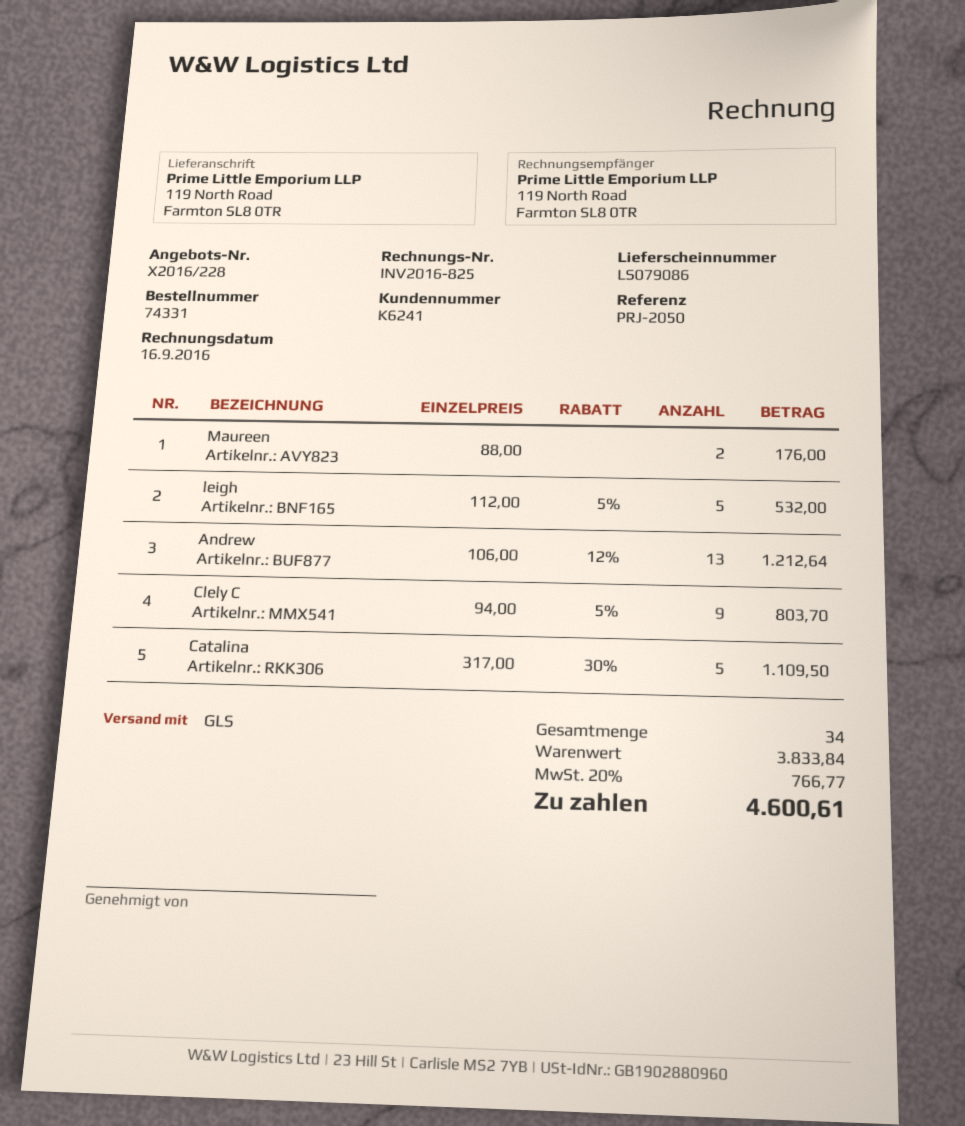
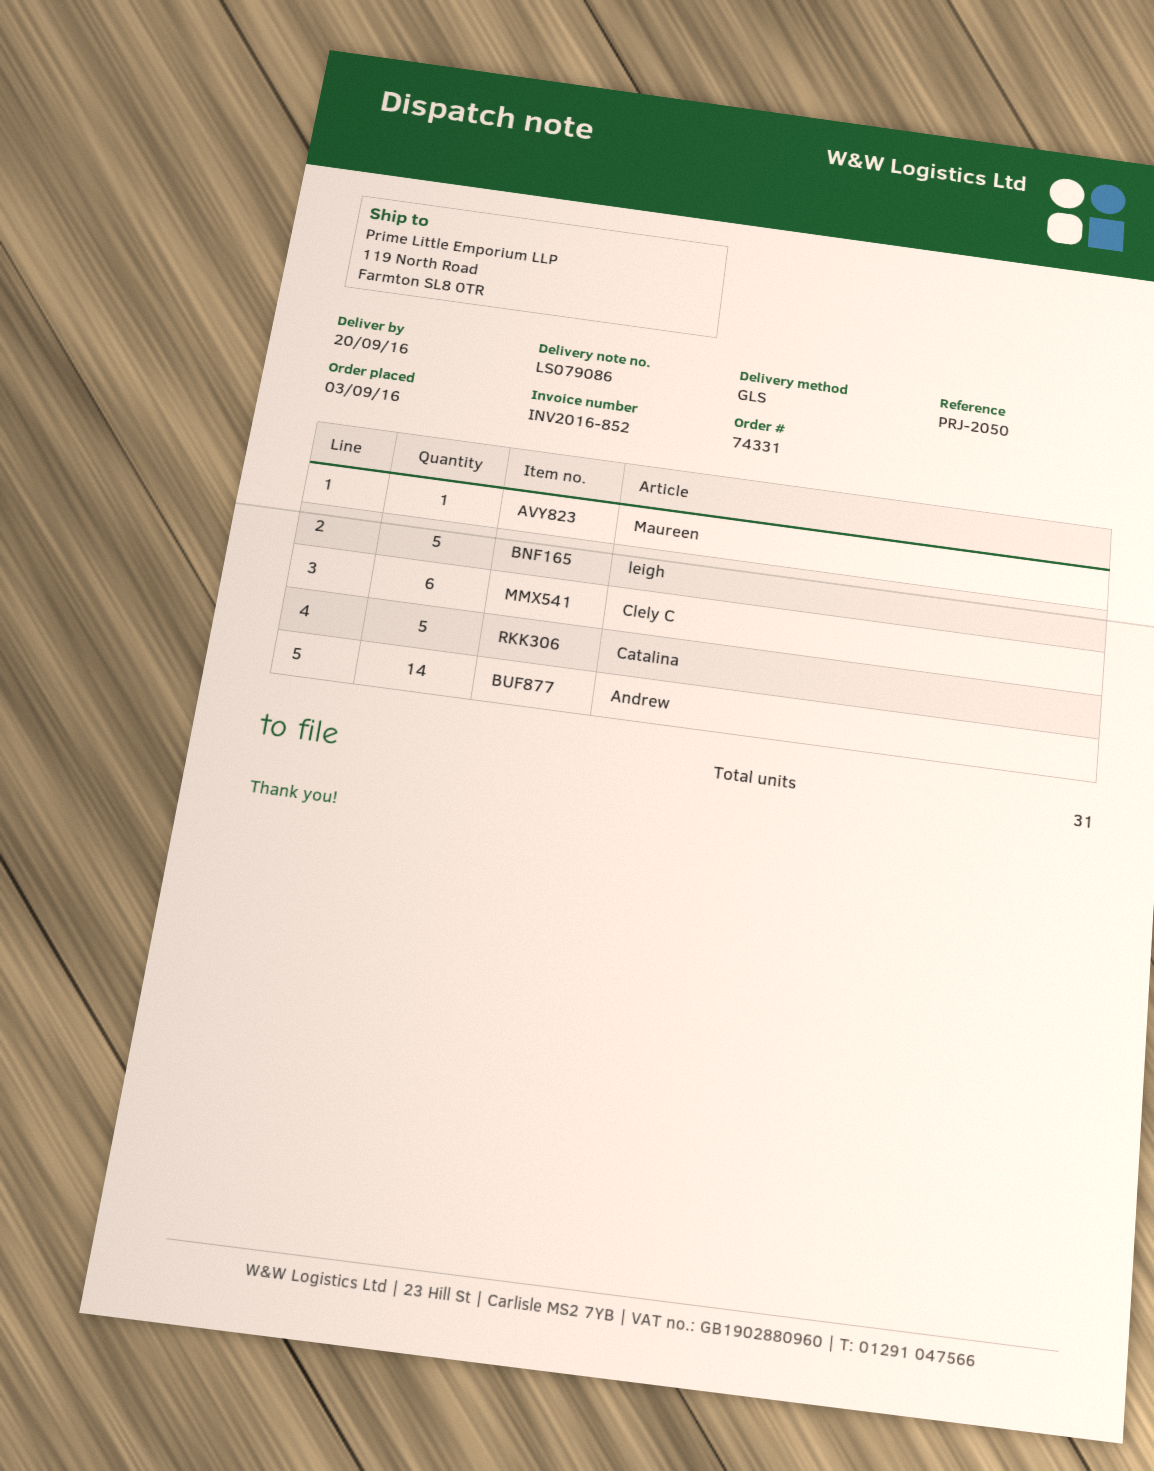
invoice number: INV2016-825 -> INV2016-852
Maureen: 2 -> 1
Andrew: 13 -> 14
Clely C: 9 -> 6
total quantity: 34 -> 31

